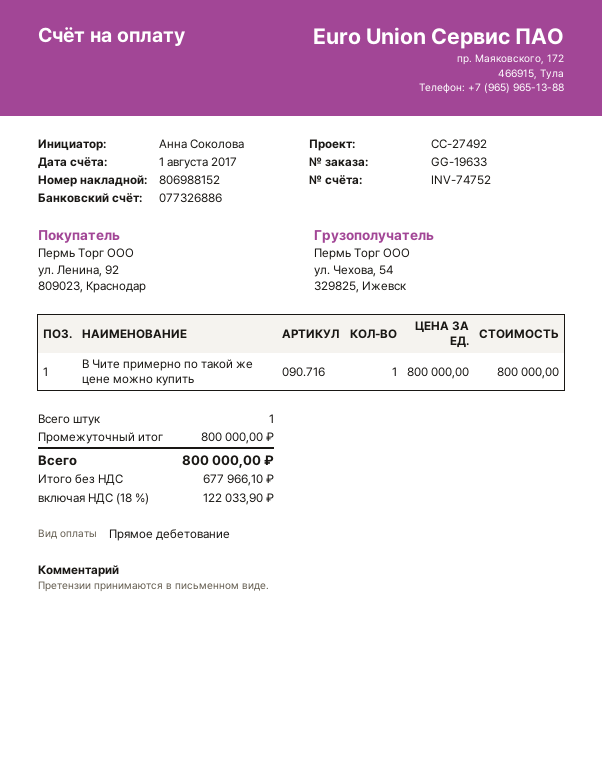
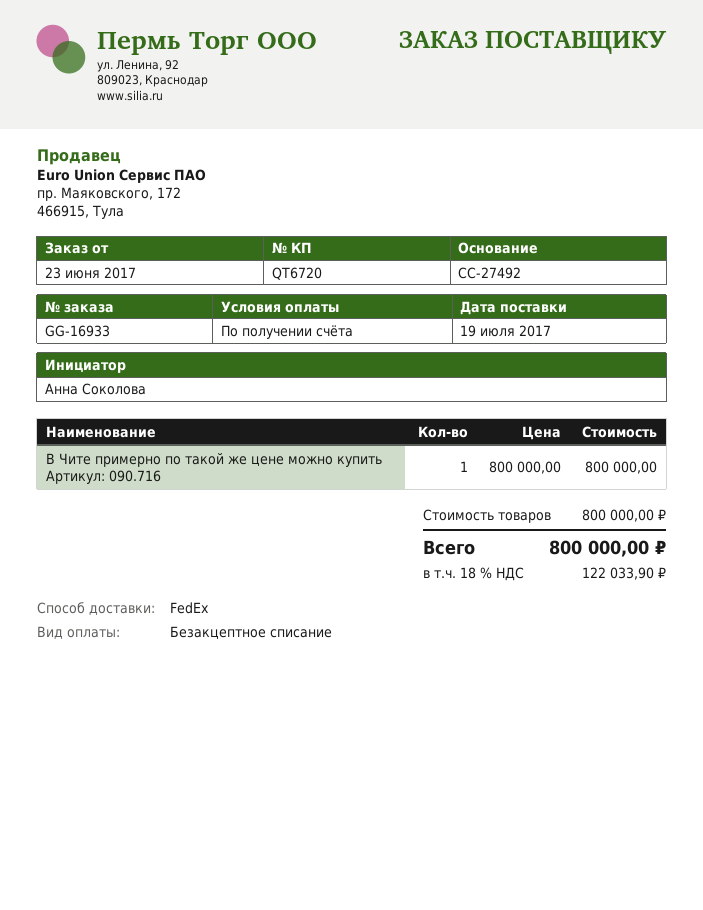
order number: GG-19633 -> GG-16933

